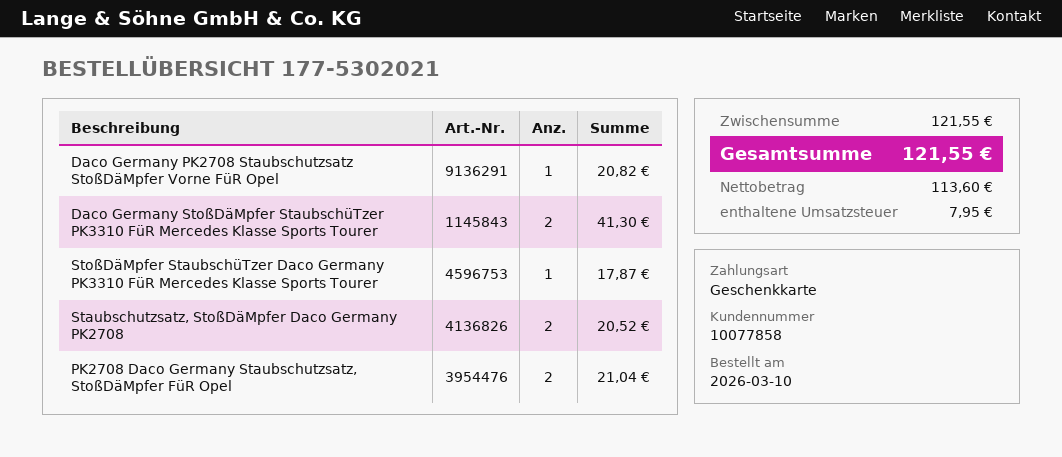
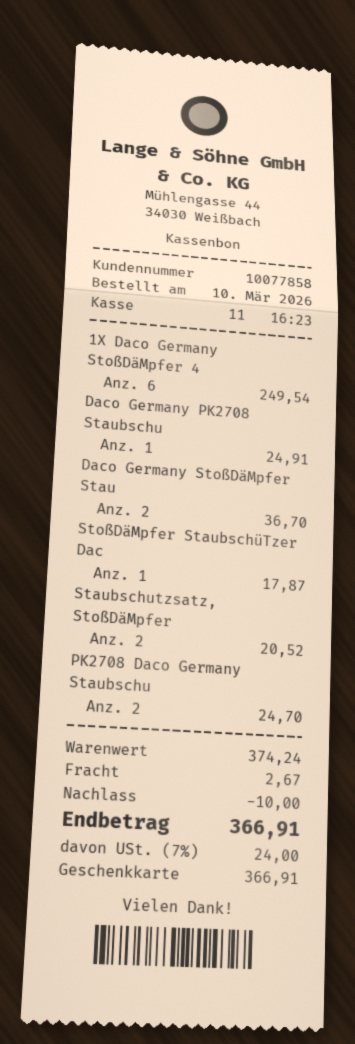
Daco Germany PK2708 Staubschutzsatz StoßDäMpfer Vorne FüR Opel: 1 for 20.82 -> 1 for 24.91
Daco Germany StoßDäMpfer StaubschüTzer PK3310 FüR Mercedes Klasse Sports Tourer: 2 for 41.30 -> 2 for 36.70
PK2708 Daco Germany Staubschutzsatz, StoßDäMpfer FüR Opel: 2 for 21.04 -> 2 for 24.70
1X Daco Germany StoßDäMpfer 4: none -> 6 for 249.54
subtotal: 121.55 -> 374.24
discount: none -> 10.00
shipping: none -> 2.67
tax: 7.95 -> 24.00
total: 121.55 -> 366.91

